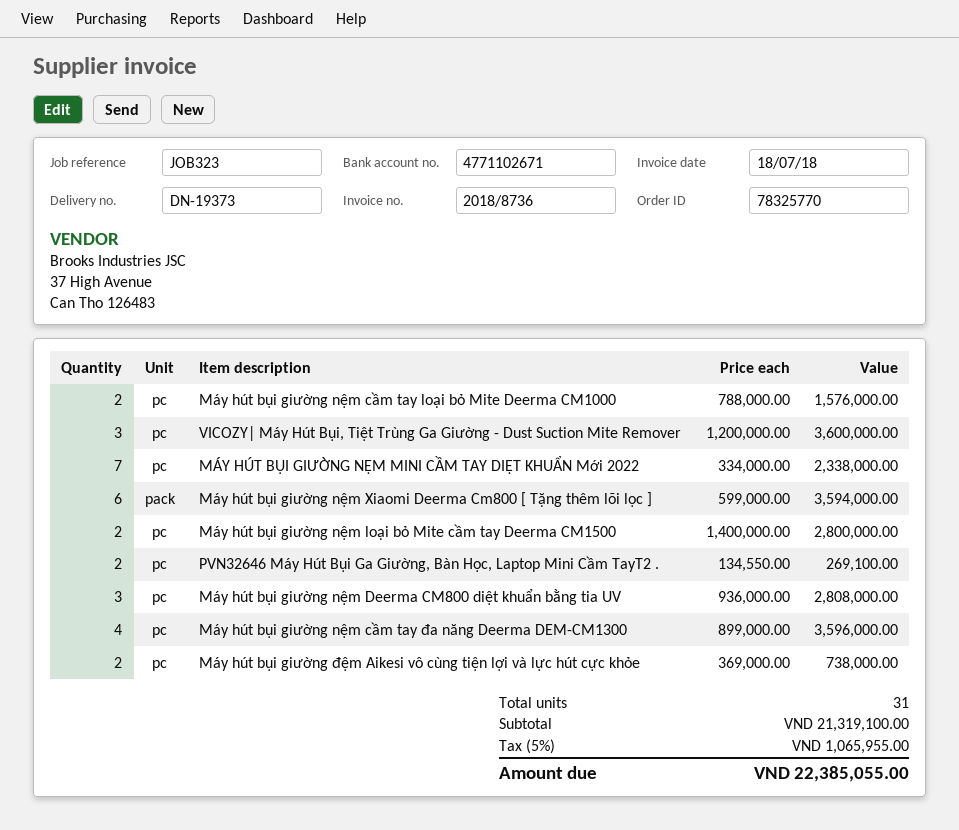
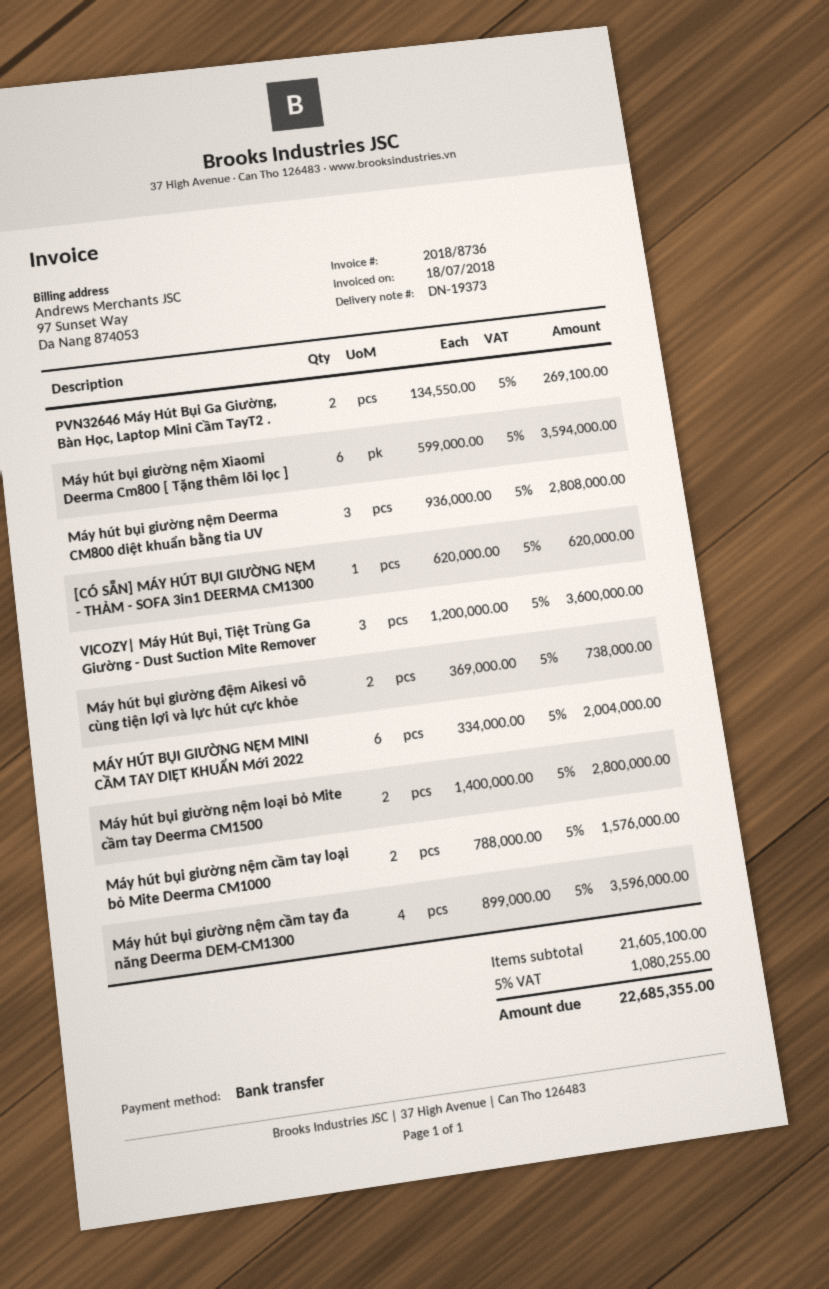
MÁY HÚT BỤI GIƯỜNG NỆM MINI CẦM TAY DIỆT KHUẨN Mới 2022: 7 x 334000.00 = 2338000.00 -> 6 x 334000.00 = 2004000.00
[CÓ SẴN] MÁY HÚT BỤI GIƯỜNG NỆM - THẢM - SOFA 3in1 DEERMA CM1300: none -> 1 x 620000.00 = 620000.00
subtotal: 21319100.00 -> 21605100.00
tax: 5% = 1065955.00 -> 5% = 1080255.00
total: 22385055.00 -> 22685355.00

